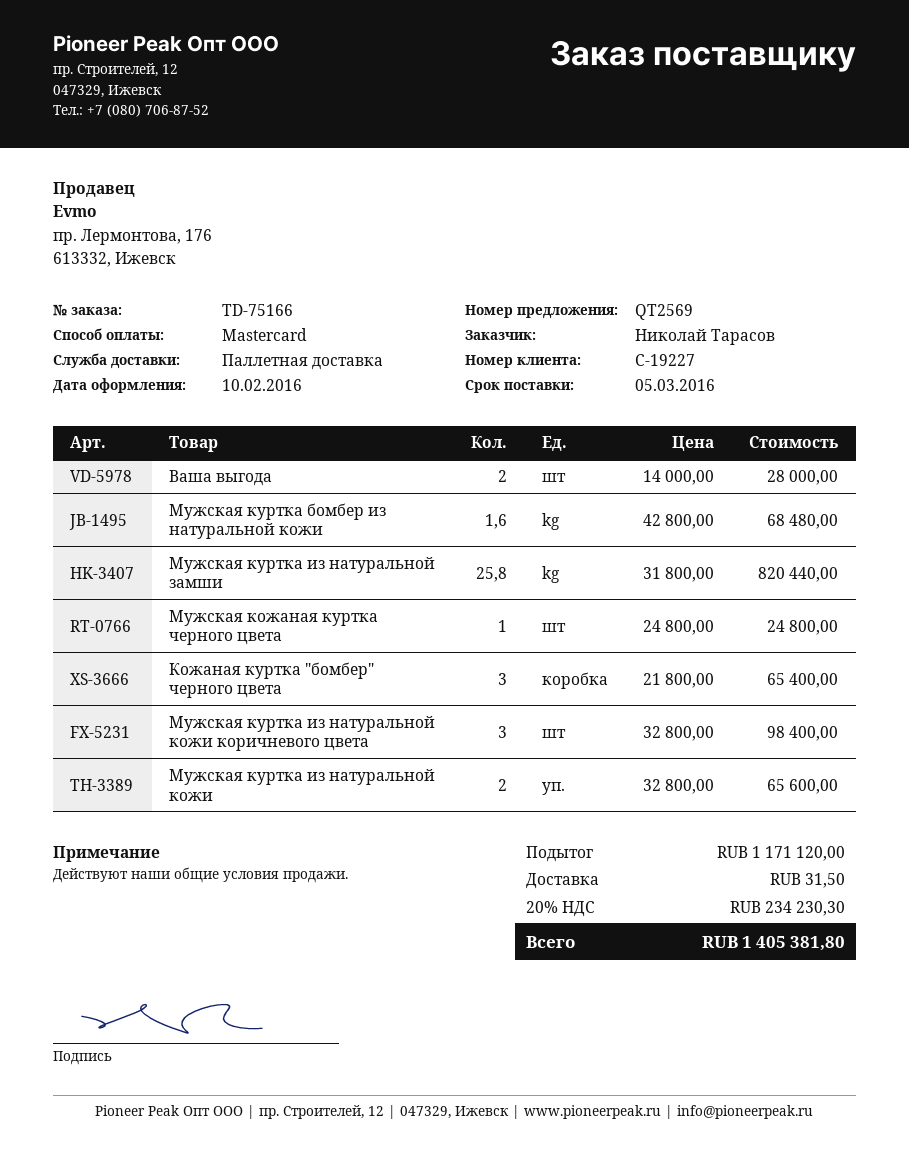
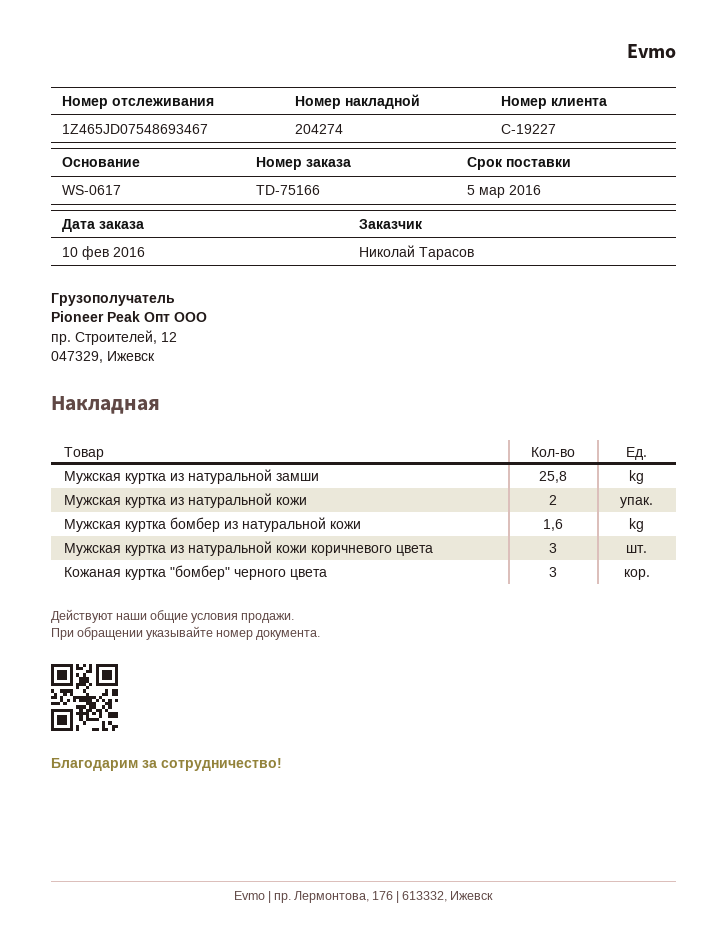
Ваша выгода: 2 -> none
Мужская кожаная куртка черного цвета: 1 -> none

